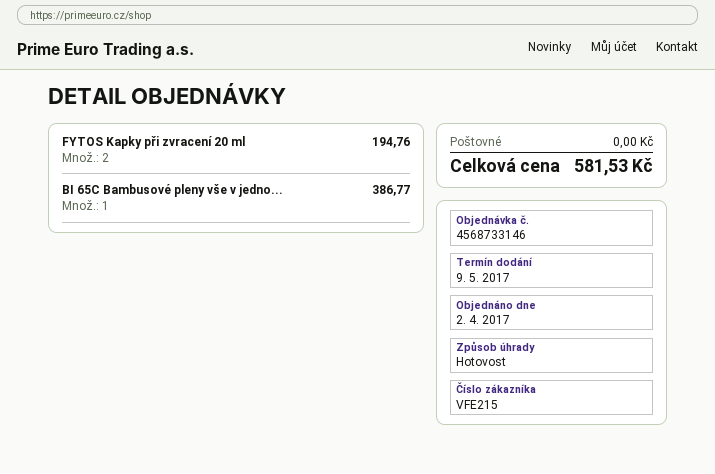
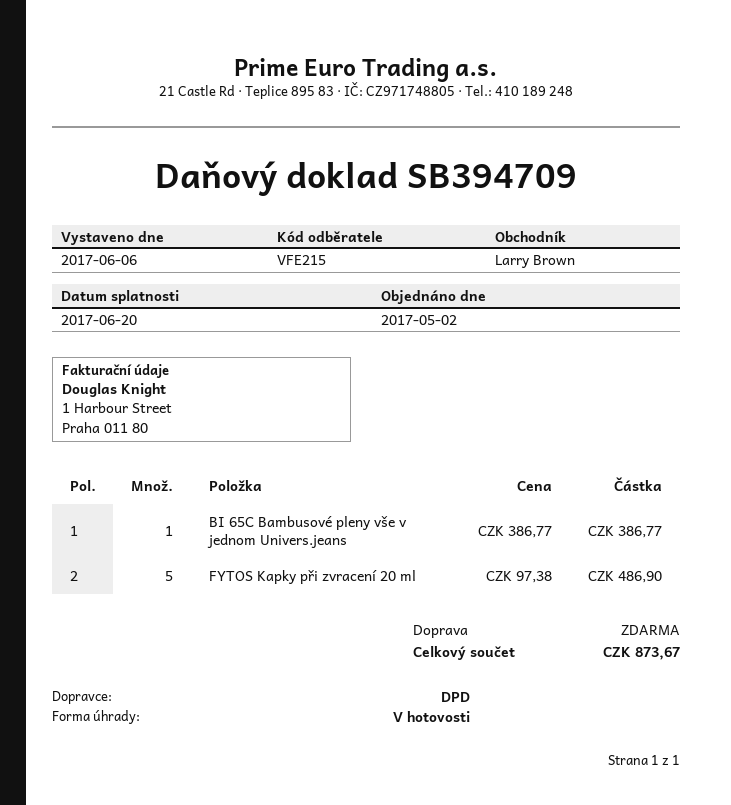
order date: 2017-04-02 -> 2017-05-02
FYTOS Kapky při zvracení 20 ml: 2 for 194.76 -> 5 for 486.90
total: 581.53 -> 873.67

